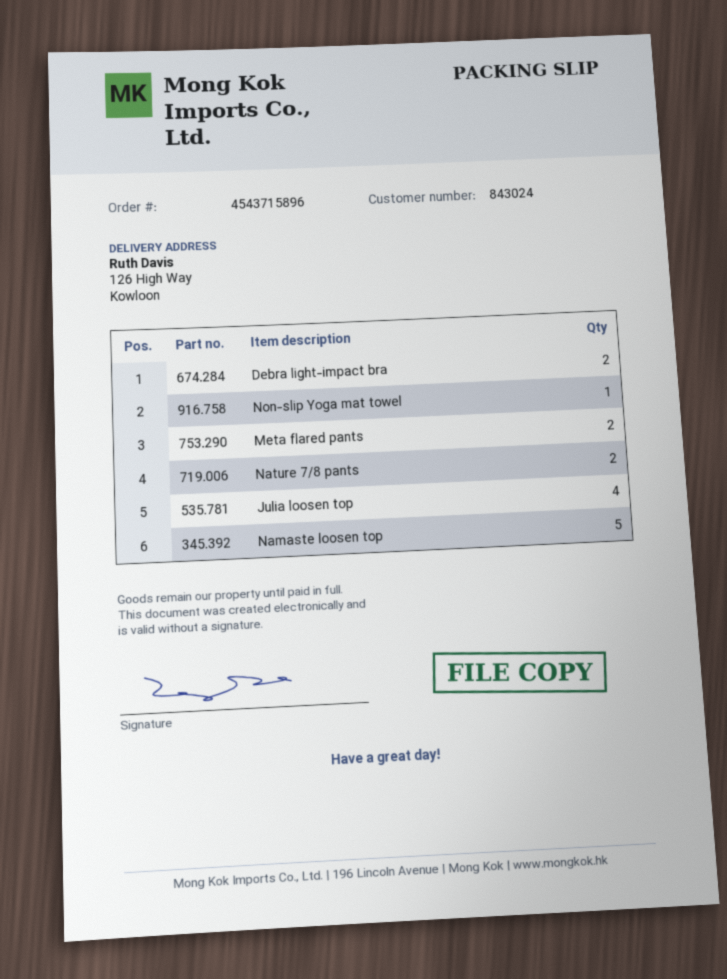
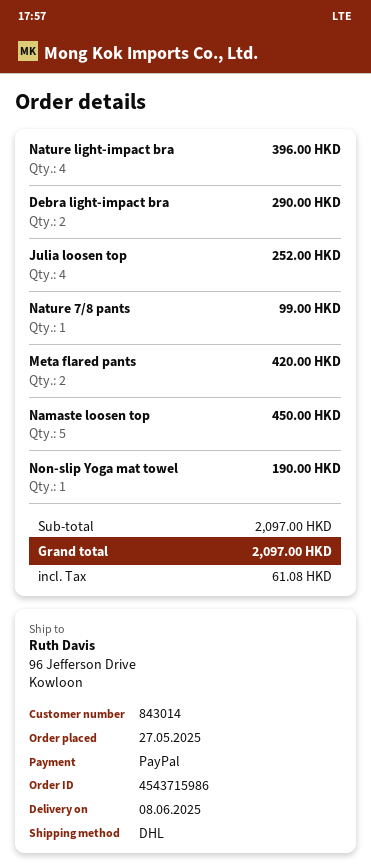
order number: 4543715896 -> 4543715986
customer number: 843024 -> 843014
ship to: 126 High Way, Kowloon -> 96 Jefferson Drive, Kowloon
Nature 7/8 pants: 2 -> 1
Nature light-impact bra: none -> 4

